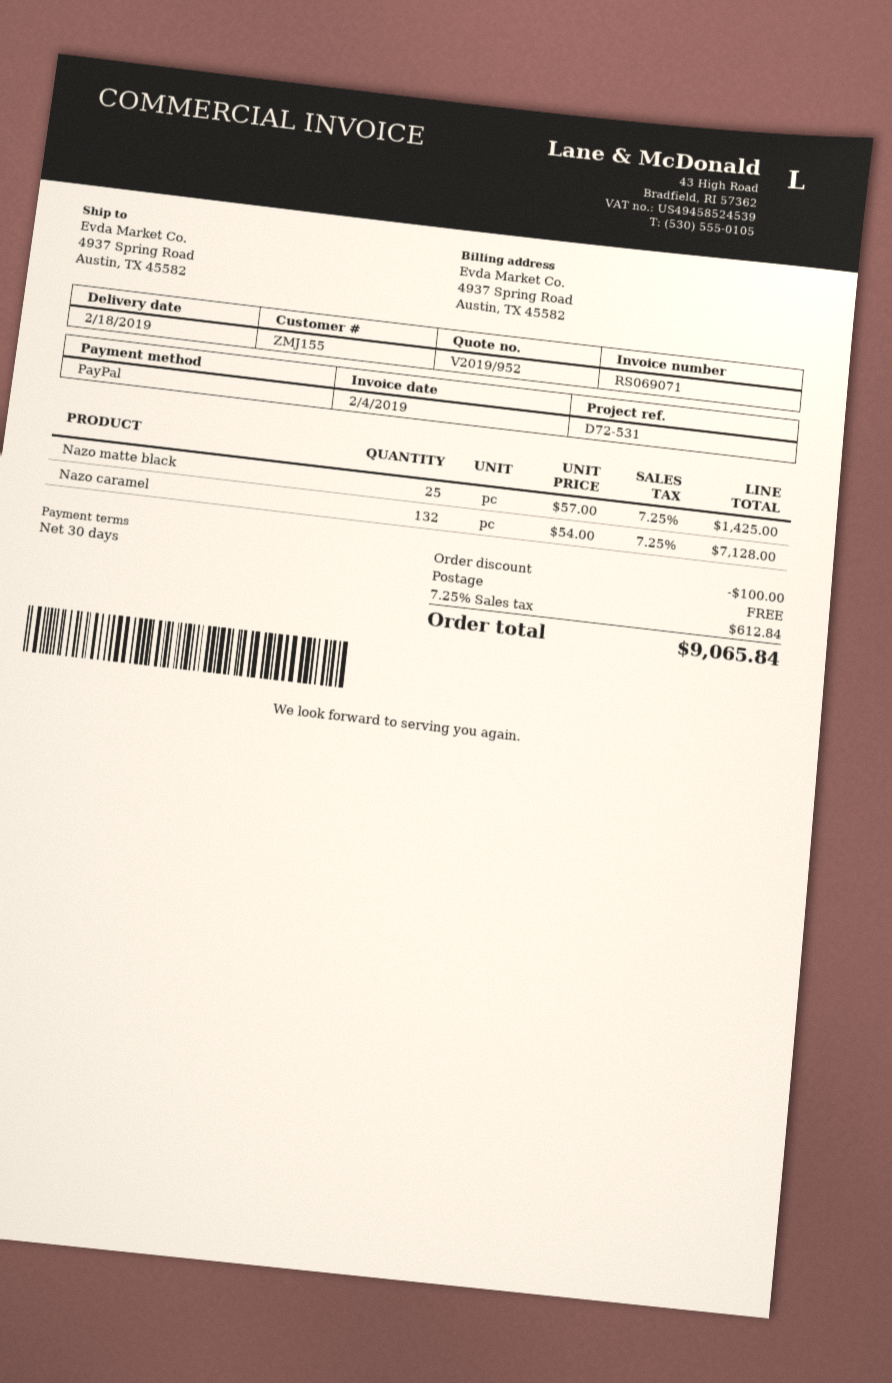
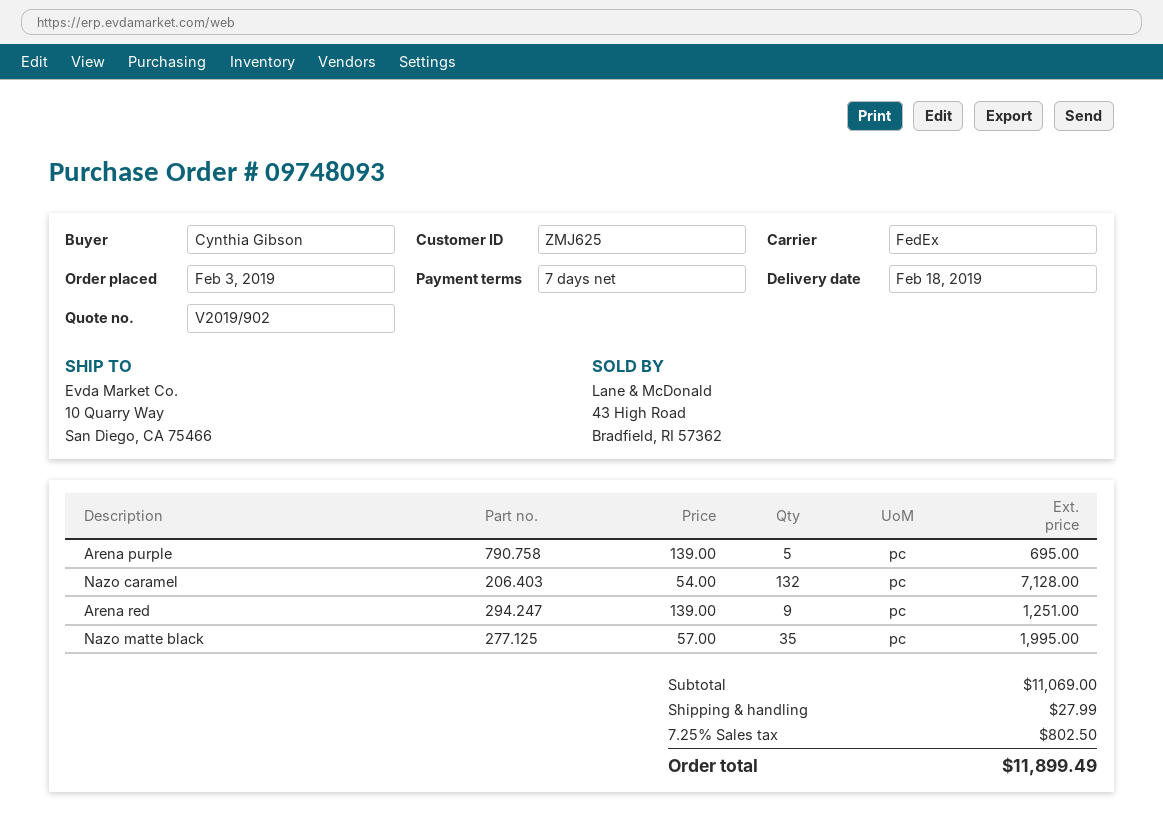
quote number: V2019/952 -> V2019/902
payment terms: 30 days -> 7 days
customer number: ZMJ155 -> ZMJ625
ship to: 4937 Spring Road, Austin, TX 45582 -> 10 Quarry Way, San Diego, CA 75466
Nazo matte black: 25 x 57.00 = 1425.00 -> 35 x 57.00 = 1995.00
Arena purple: none -> 5 x 139.00 = 695.00
Arena red: none -> 9 x 139.00 = 1251.00
discount: 100.00 -> none
shipping: 0.00 -> 27.99
tax: 7.25% = 612.84 -> 7.25% = 802.50
total: 9065.84 -> 11899.49

